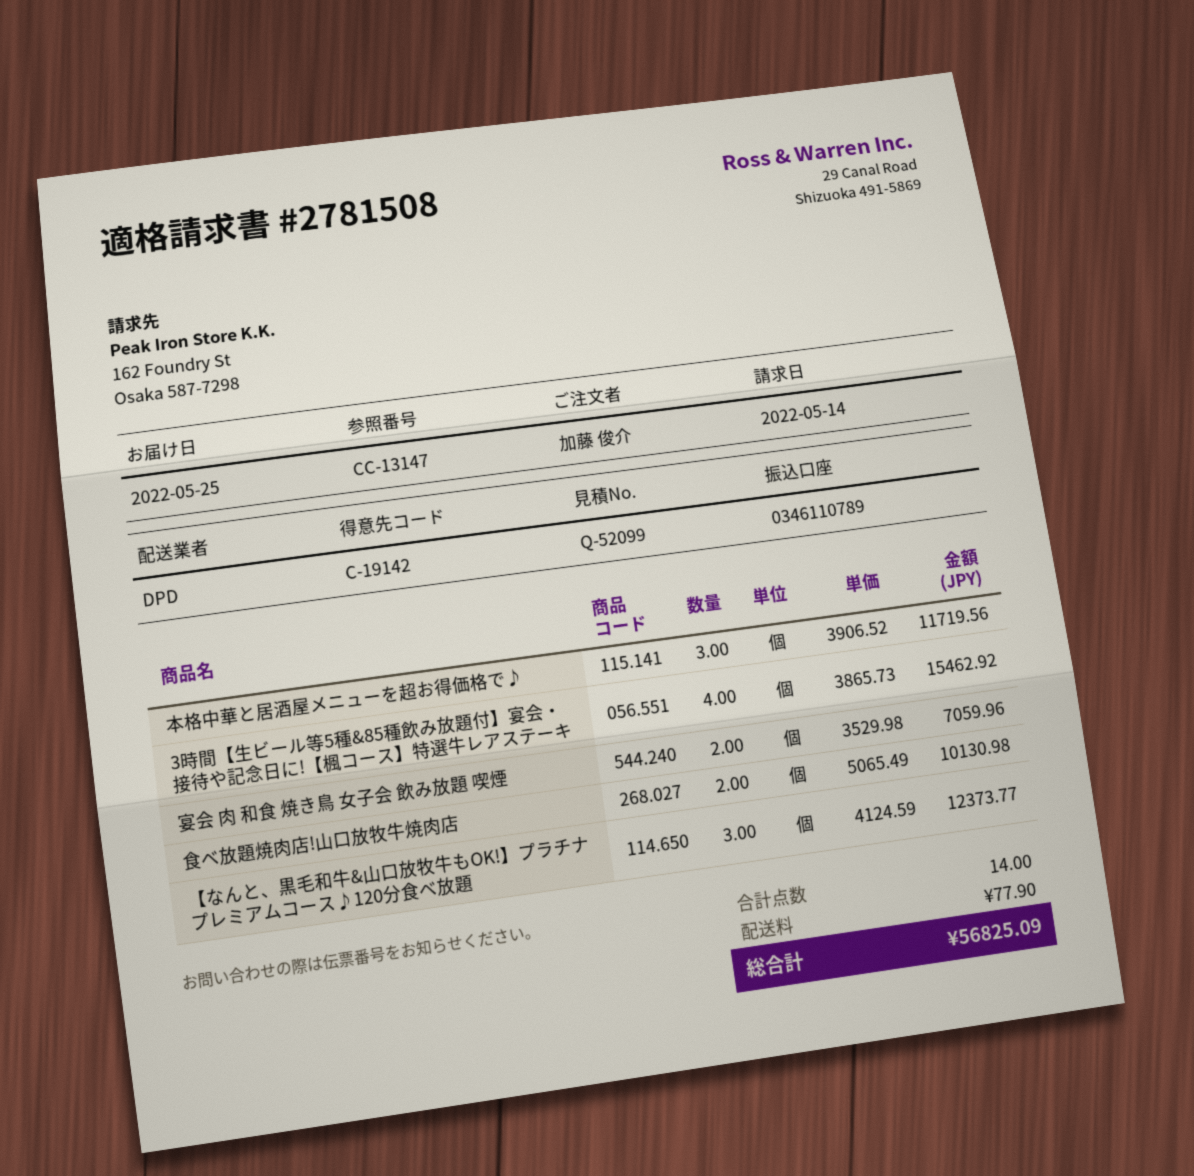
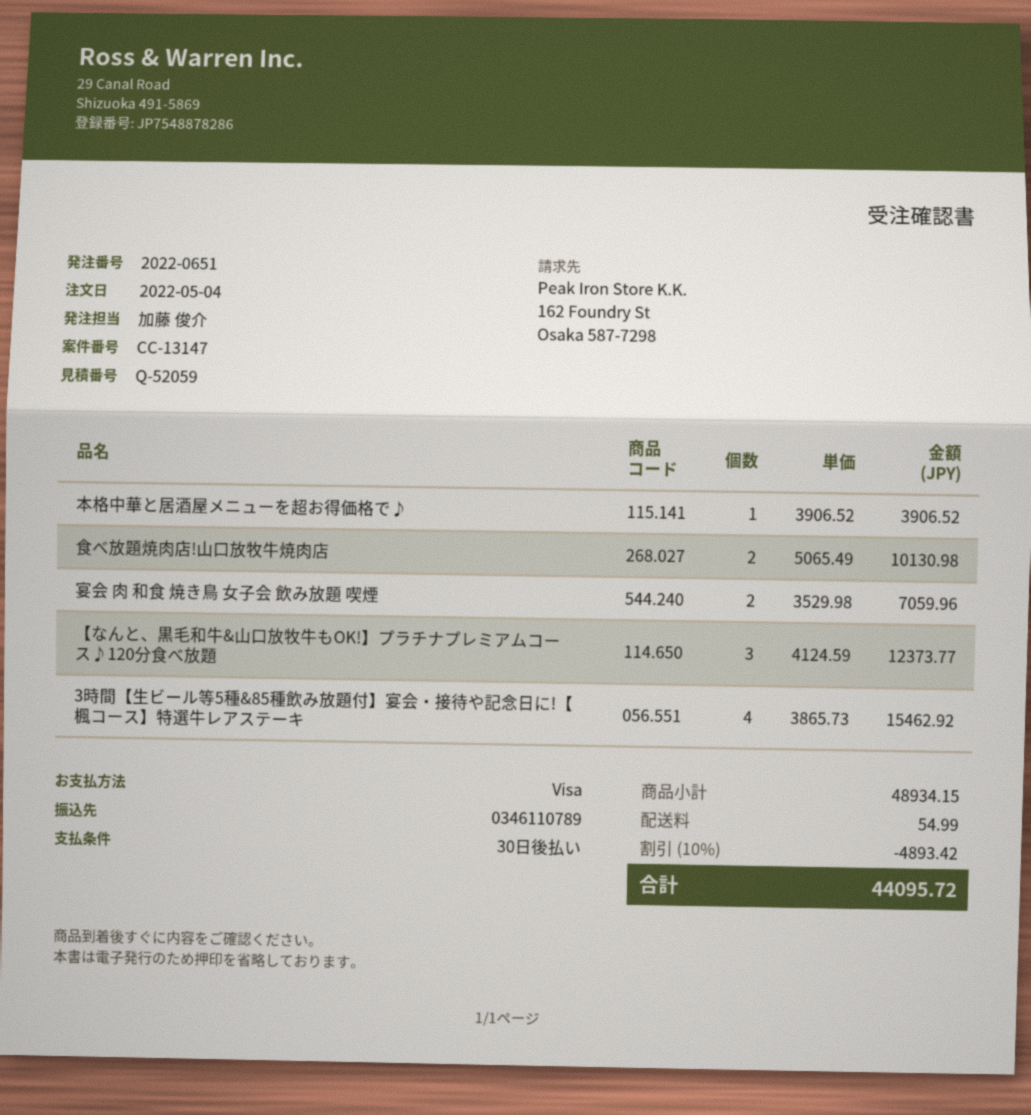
quote number: Q-52099 -> Q-52059
本格中華と居酒屋メニューを超お得価格で♪: 3 x 3906.52 = 11719.56 -> 1 x 3906.52 = 3906.52
discount: none -> 10% = 4893.42
shipping: 77.90 -> 54.99
total: 56825.09 -> 44095.72

